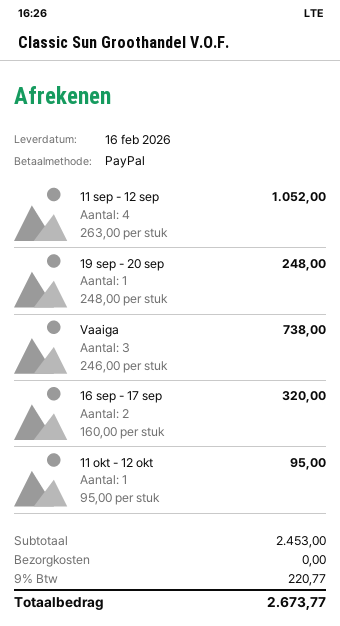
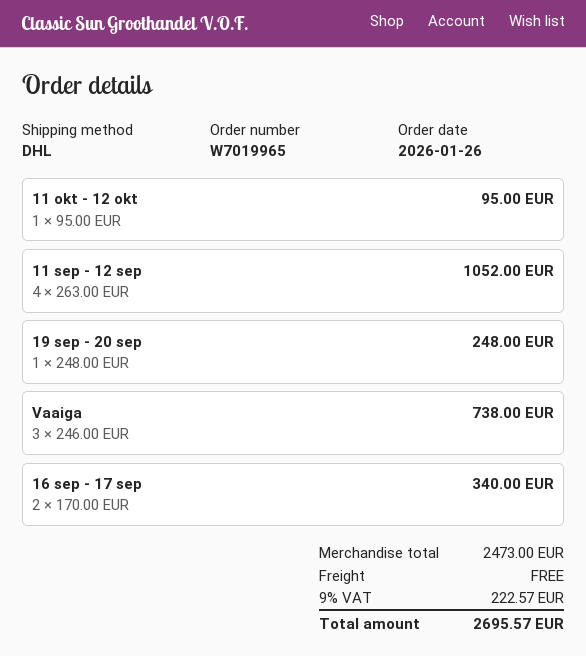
16 sep - 17 sep: 2 x 160.00 = 320.00 -> 2 x 170.00 = 340.00
subtotal: 2453.00 -> 2473.00
tax: 9% = 220.77 -> 9% = 222.57
total: 2673.77 -> 2695.57

